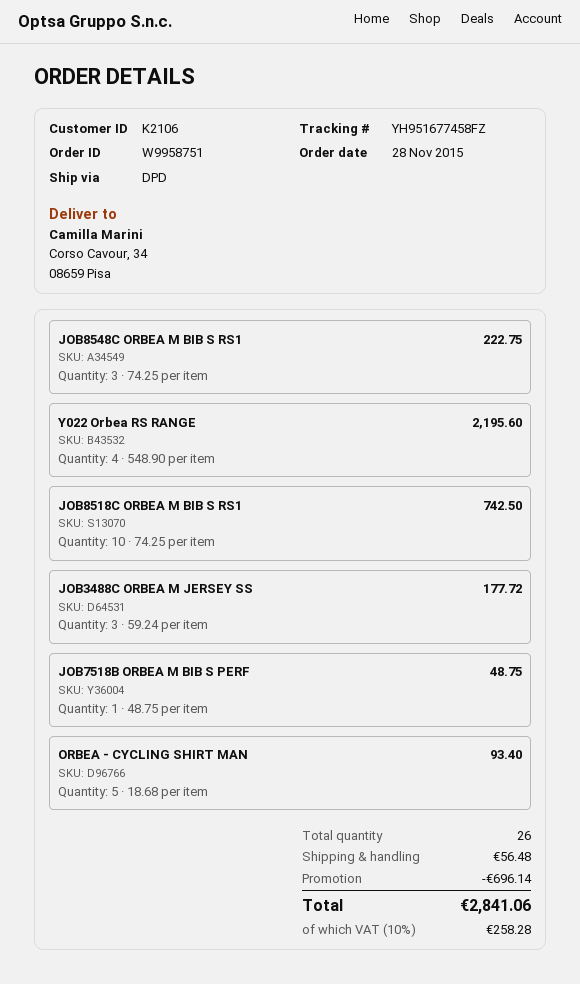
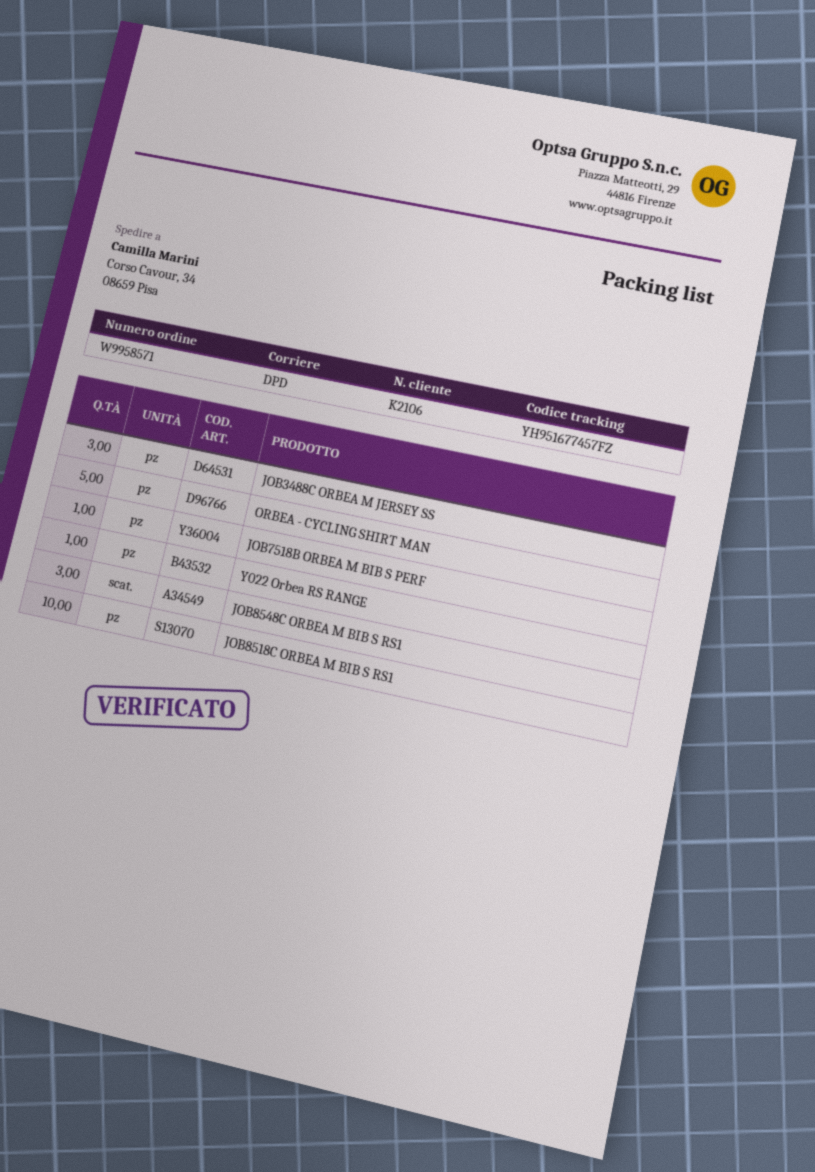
order number: W9958751 -> W9958571
tracking number: YH951677458FZ -> YH951677457FZ
Y022 Orbea RS RANGE: 4 -> 1

